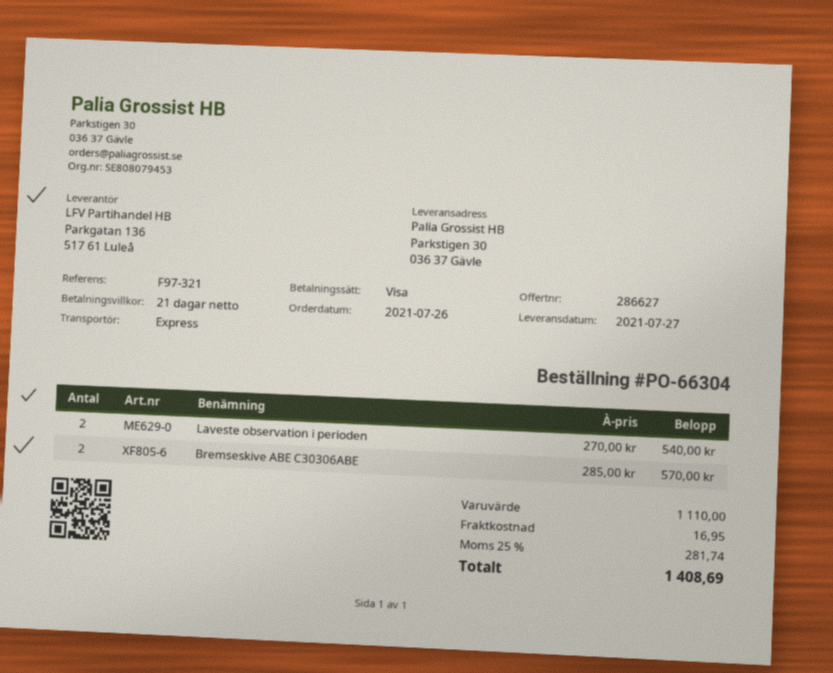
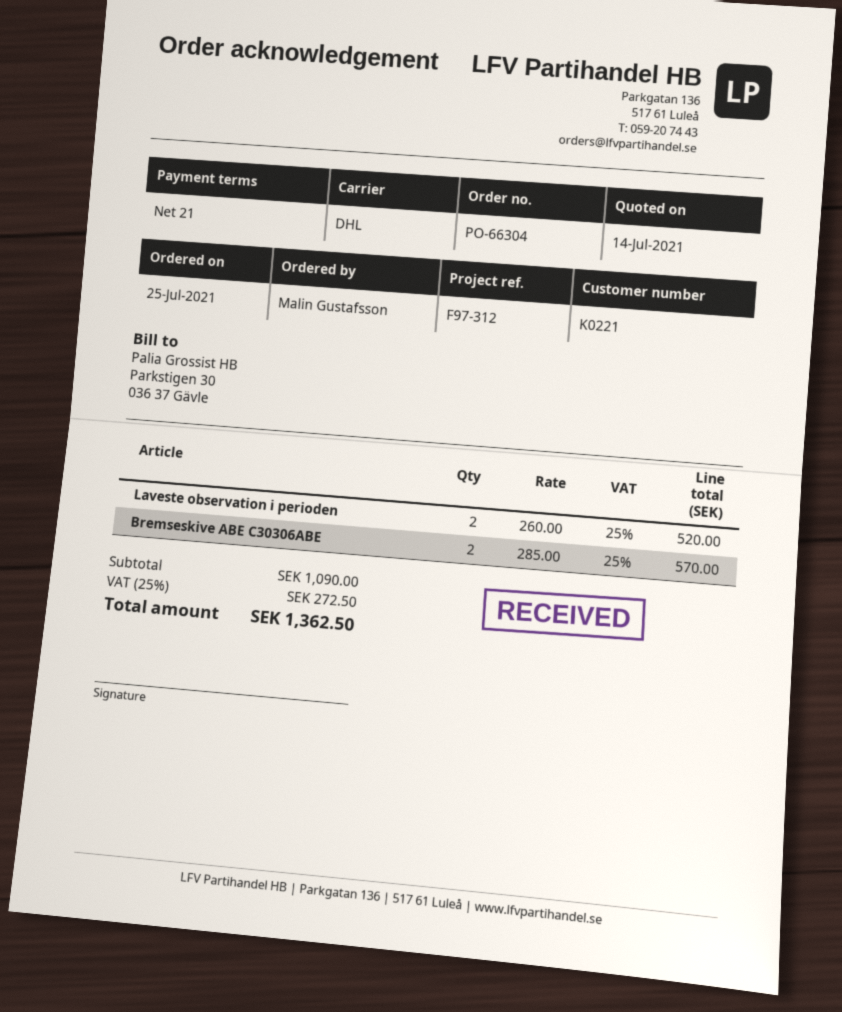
order date: 2021-07-26 -> 2021-07-25
reference: F97-321 -> F97-312
shipping method: express -> DHL
Laveste observation i perioden: 2 x 270.00 = 540.00 -> 2 x 260.00 = 520.00
subtotal: 1110.00 -> 1090.00
shipping: 16.95 -> none
tax: 25% = 281.74 -> 25% = 272.50
total: 1408.69 -> 1362.50

